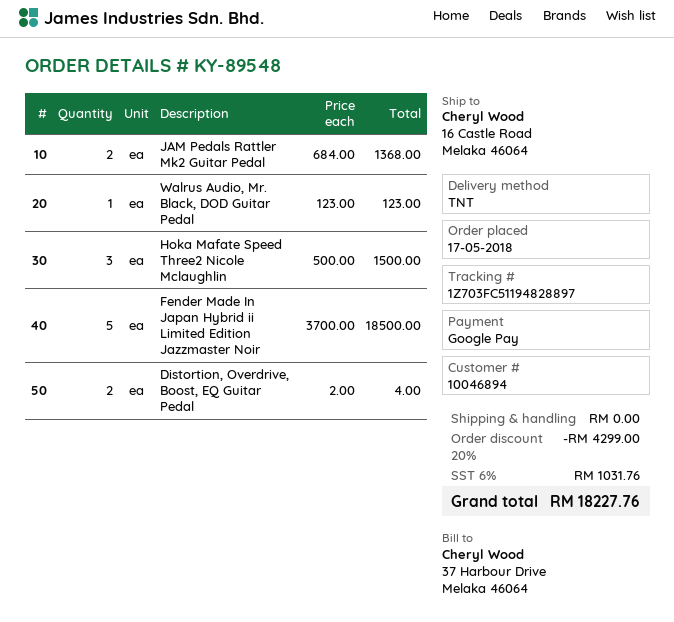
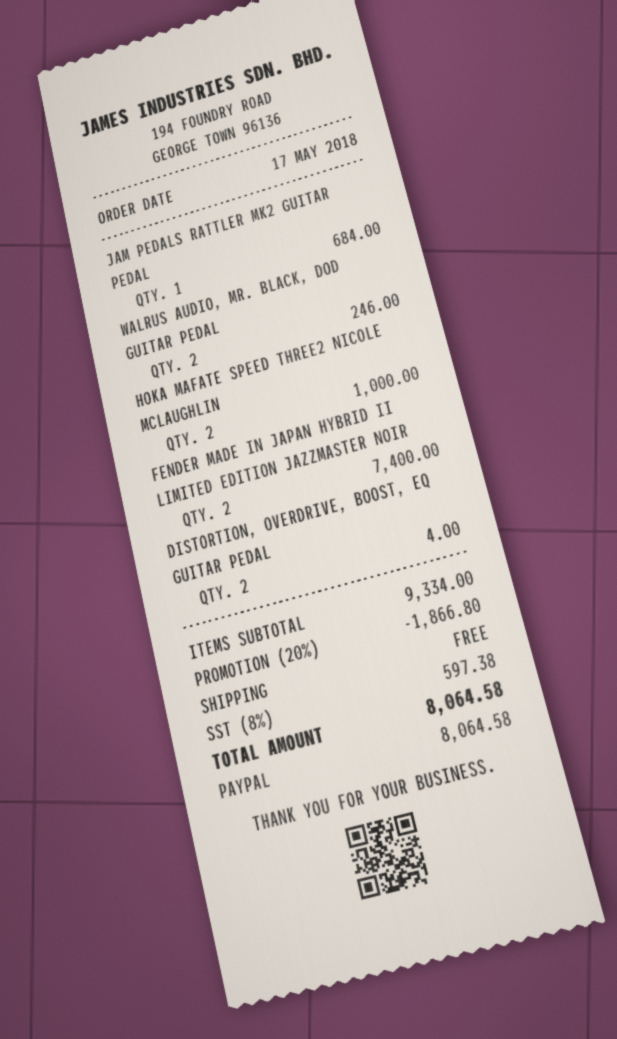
payment method: Google Pay -> PayPal
JAM Pedals Rattler Mk2 Guitar Pedal: 2 for 1368.00 -> 1 for 684.00
Walrus Audio, Mr. Black, DOD Guitar Pedal: 1 for 123.00 -> 2 for 246.00
Hoka Mafate Speed Three2 Nicole Mclaughlin: 3 for 1500.00 -> 2 for 1000.00
Fender Made In Japan Hybrid ii Limited Edition Jazzmaster Noir: 5 for 18500.00 -> 2 for 7400.00
discount: 20% = 4299.00 -> 20% = 1866.80
tax: 6% = 1031.76 -> 8% = 597.38
total: 18227.76 -> 8064.58

